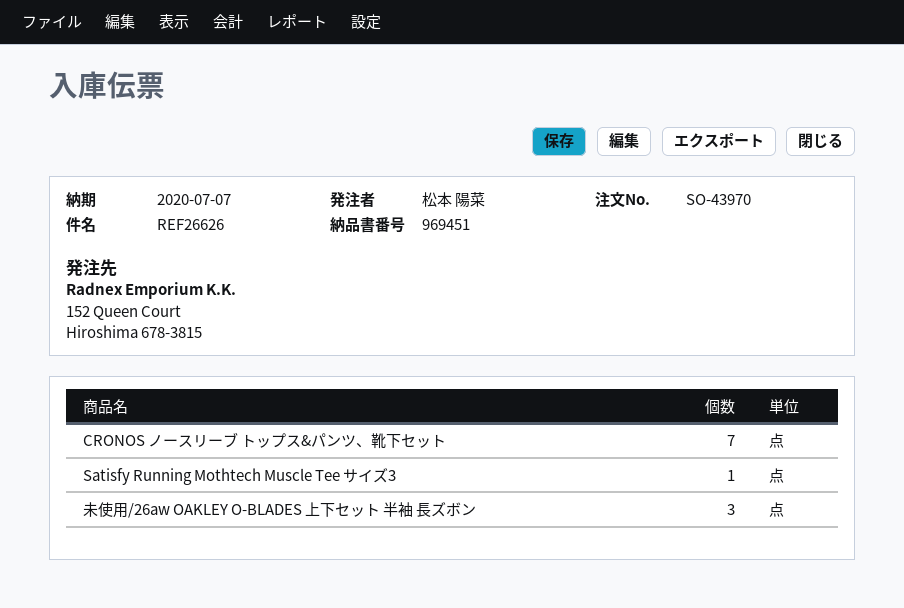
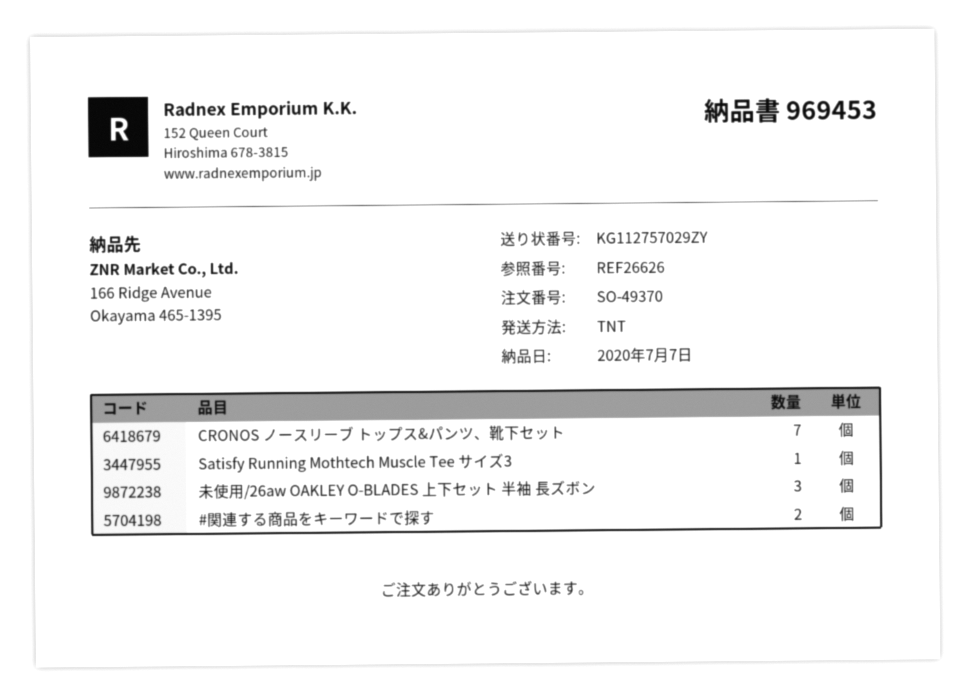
order number: SO-43970 -> SO-49370
delivery note number: 969451 -> 969453
#関連する商品をキーワードで探す: none -> 2

